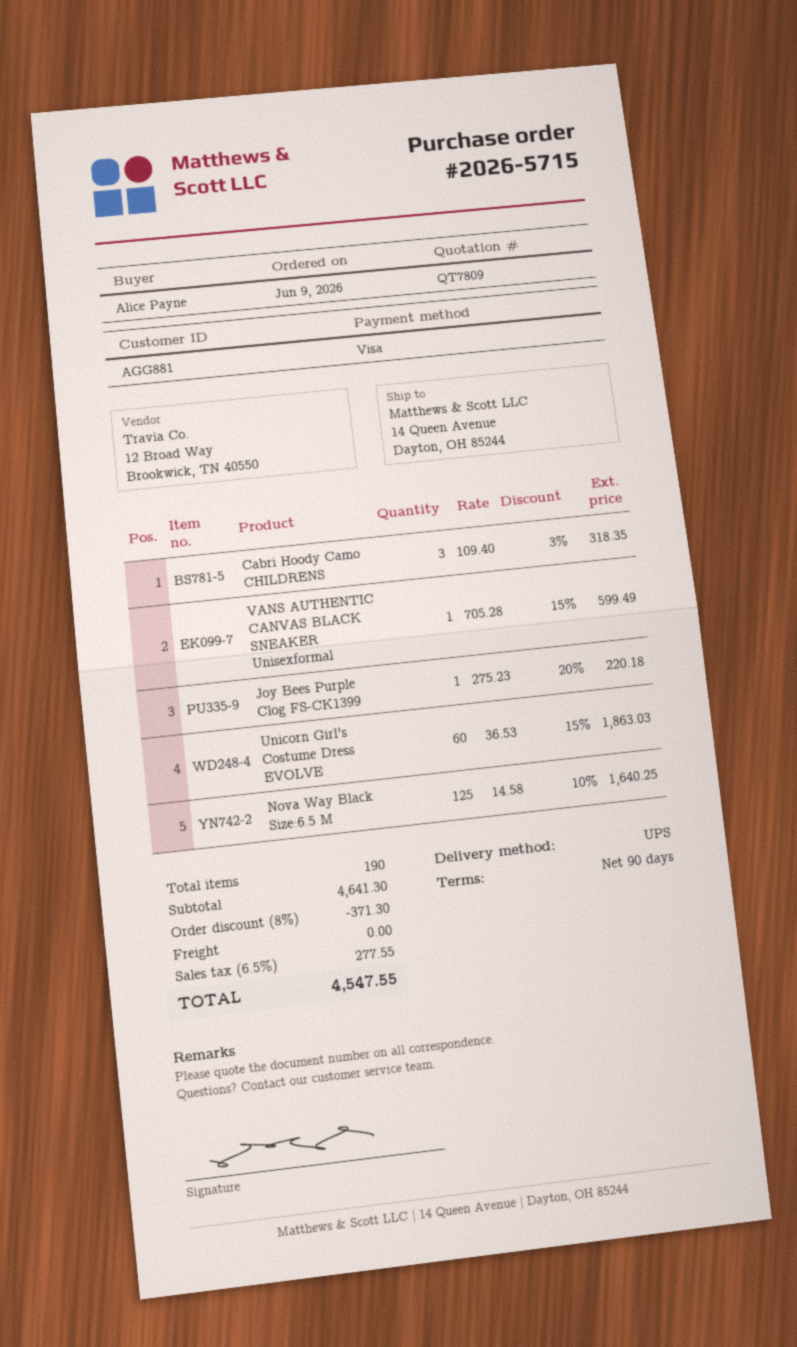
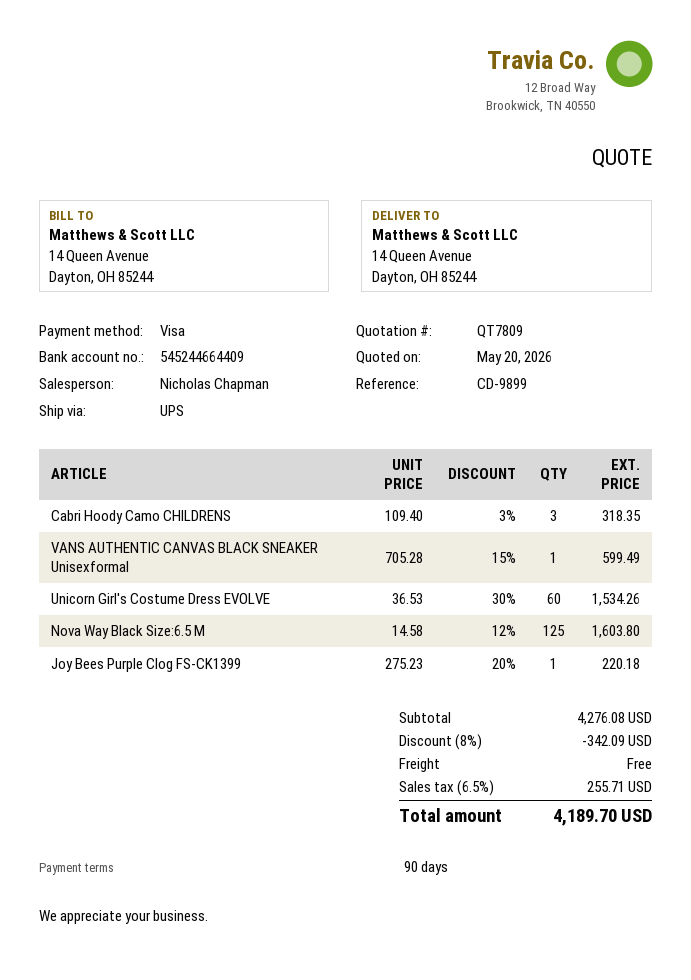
Unicorn Girl's Costume Dress EVOLVE: 60 x 36.53 - 15% = 1863.03 -> 60 x 36.53 - 30% = 1534.26
Nova Way Black Size:6.5 M: 125 x 14.58 - 10% = 1640.25 -> 125 x 14.58 - 12% = 1603.80
subtotal: 4641.30 -> 4276.08
discount: 8% = 371.30 -> 8% = 342.09
tax: 6.5% = 277.55 -> 6.5% = 255.71
total: 4547.55 -> 4189.70

